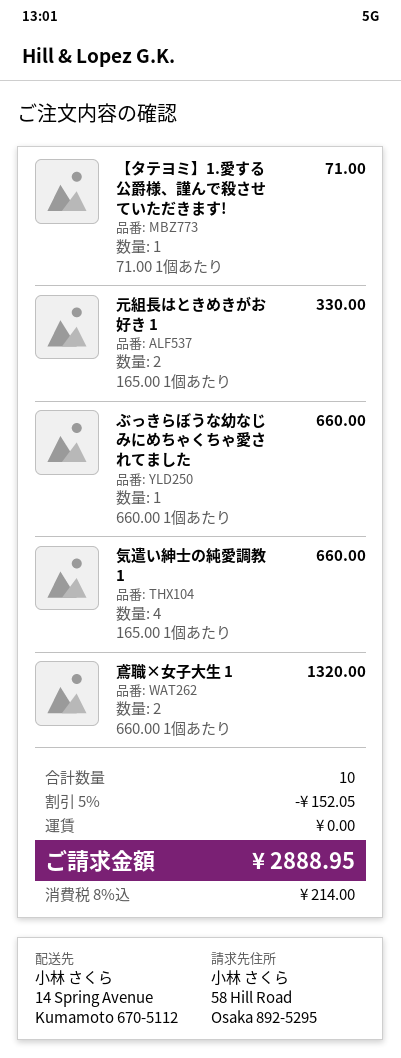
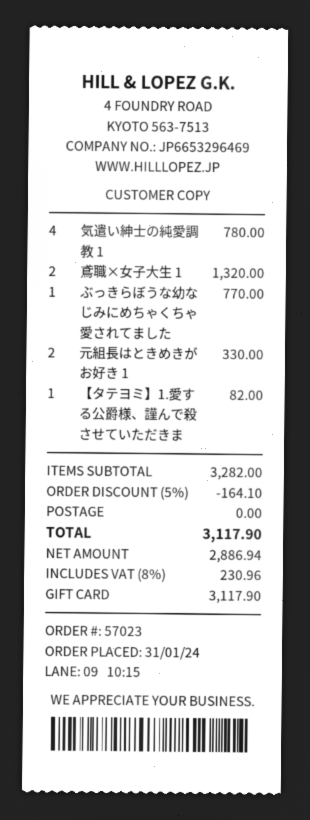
【タテヨミ】1.愛する公爵様、謹んで殺させていただきます!: 1 for 71.00 -> 1 for 82.00
ぶっきらぼうな幼なじみにめちゃくちゃ愛されてました: 1 for 660.00 -> 1 for 770.00
気遣い紳士の純愛調教 1: 4 for 660.00 -> 4 for 780.00
discount: 5% = 152.05 -> 5% = 164.10
tax: 8% = 214.00 -> 8% = 230.96
total: 2888.95 -> 3117.90

